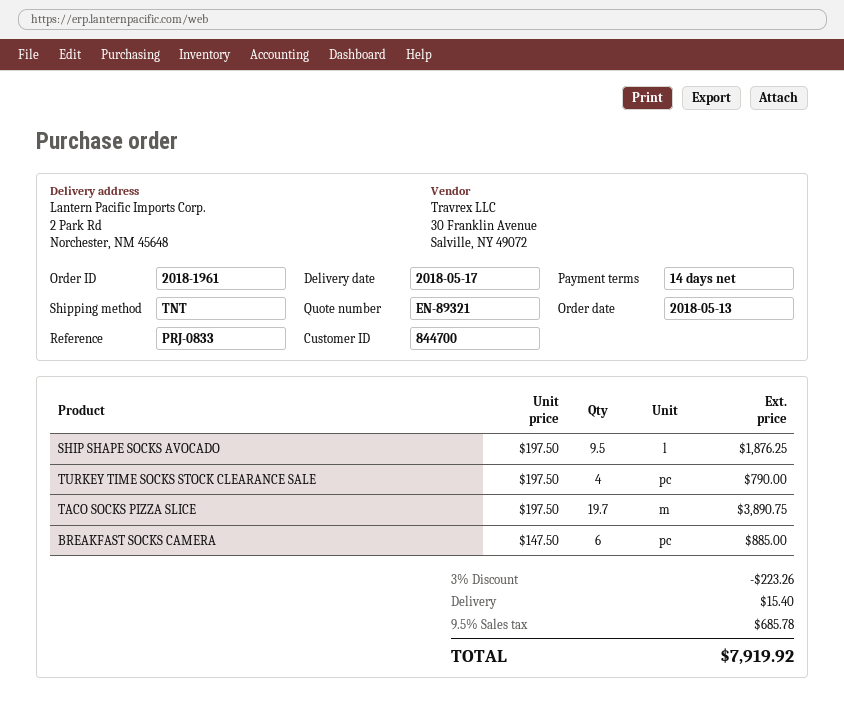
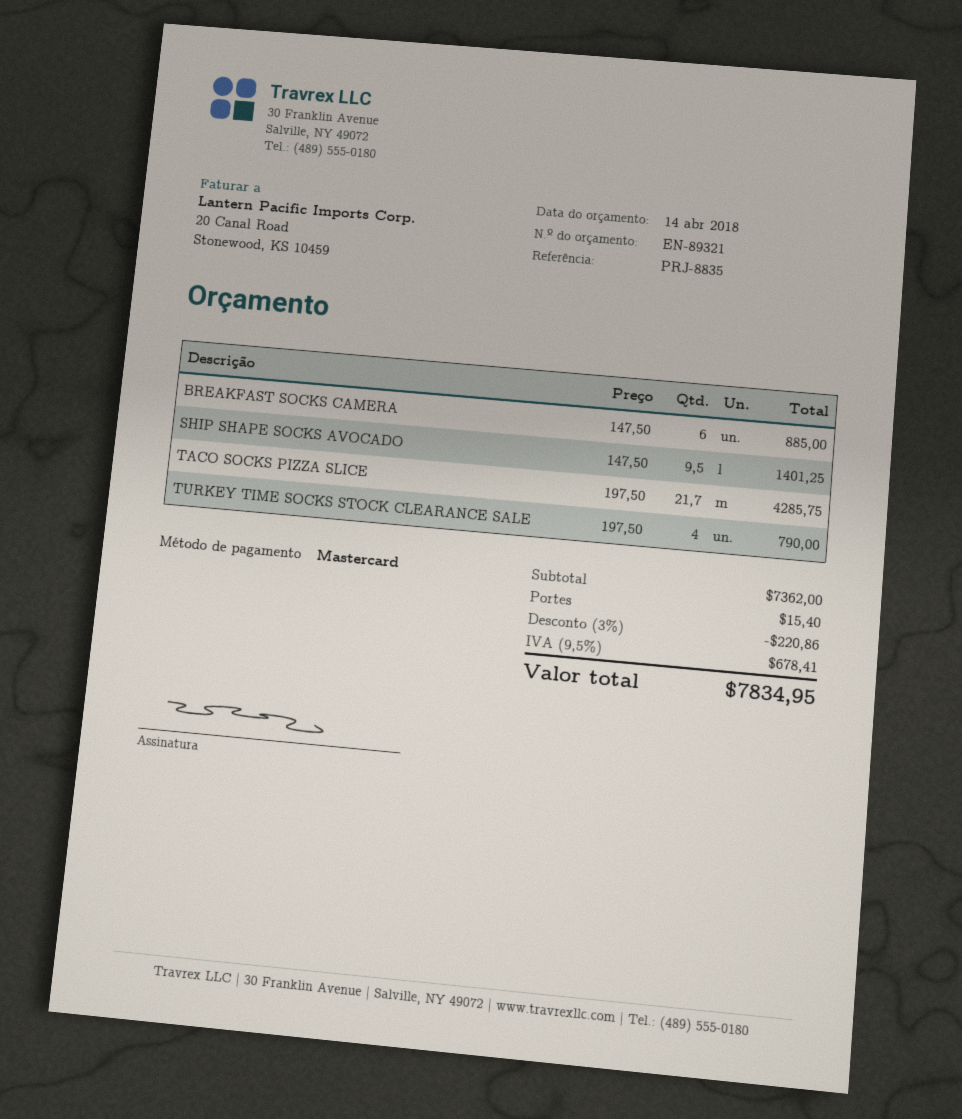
reference: PRJ-0833 -> PRJ-8835
SHIP SHAPE SOCKS AVOCADO: 9.5 x 197.50 = 1876.25 -> 9.5 x 147.50 = 1401.25
TACO SOCKS PIZZA SLICE: 19.7 x 197.50 = 3890.75 -> 21.7 x 197.50 = 4285.75
discount: 3% = 223.26 -> 3% = 220.86
tax: 9.5% = 685.78 -> 9.5% = 678.41
total: 7919.92 -> 7834.95

